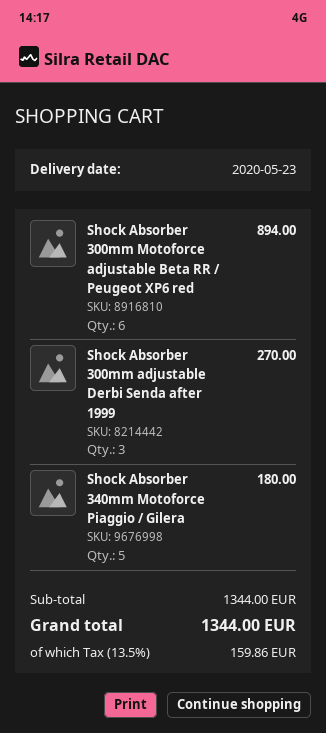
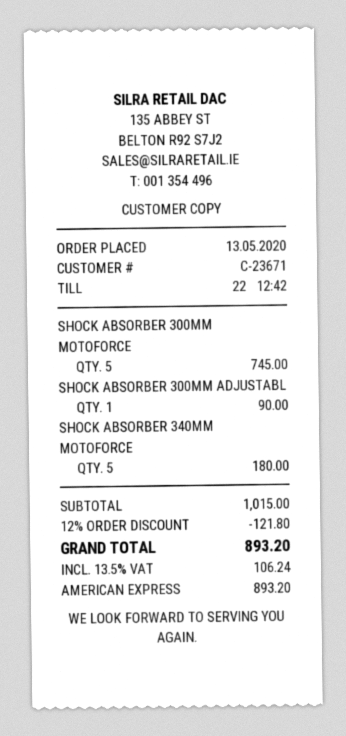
Shock Absorber 300mm Motoforce adjustable Beta RR / Peugeot XP6 red: 6 for 894.00 -> 5 for 745.00
Shock Absorber 300mm adjustable Derbi Senda after 1999: 3 for 270.00 -> 1 for 90.00
subtotal: 1344.00 -> 1015.00
discount: none -> 12% = 121.80
tax: 13.5% = 159.86 -> 13.5% = 106.24
total: 1344.00 -> 893.20

